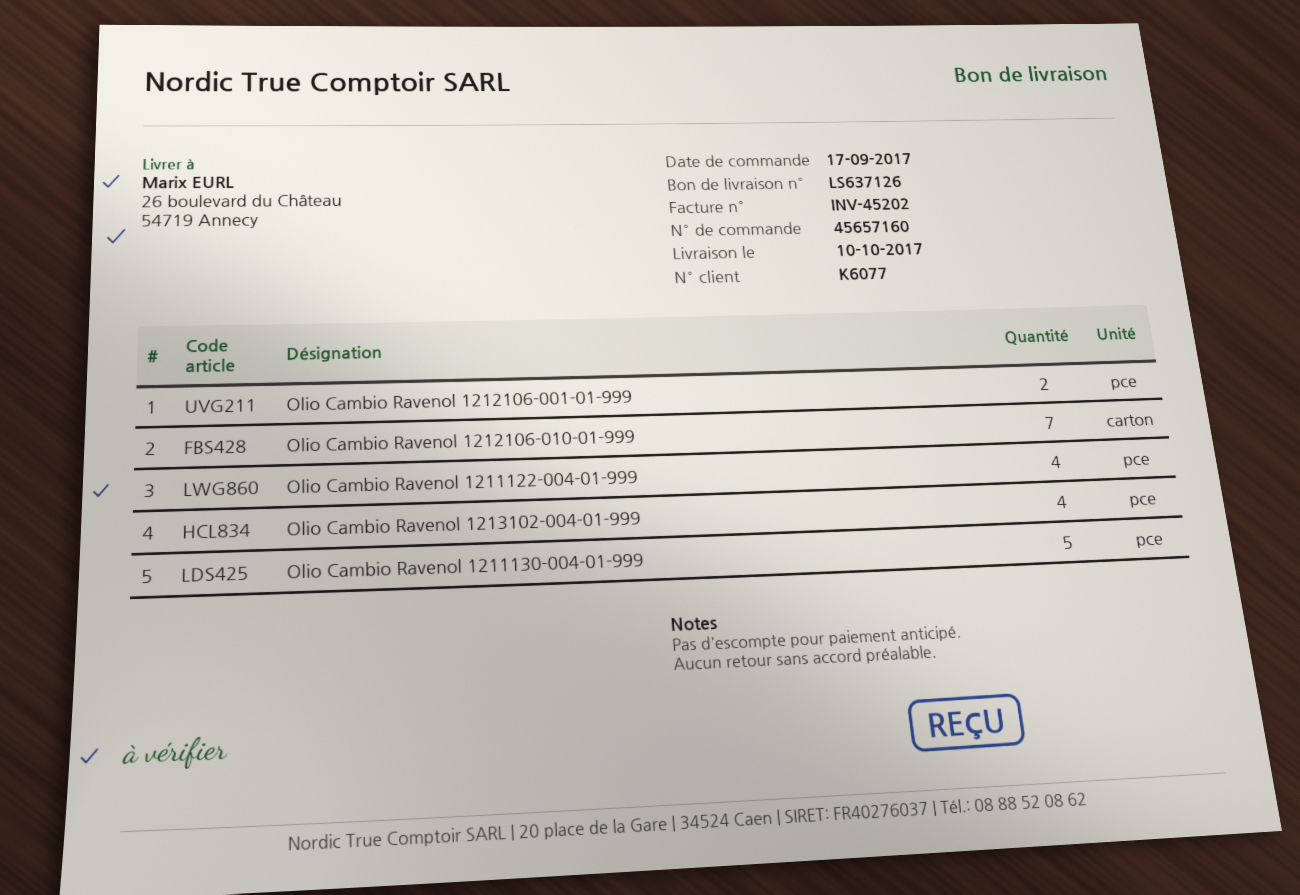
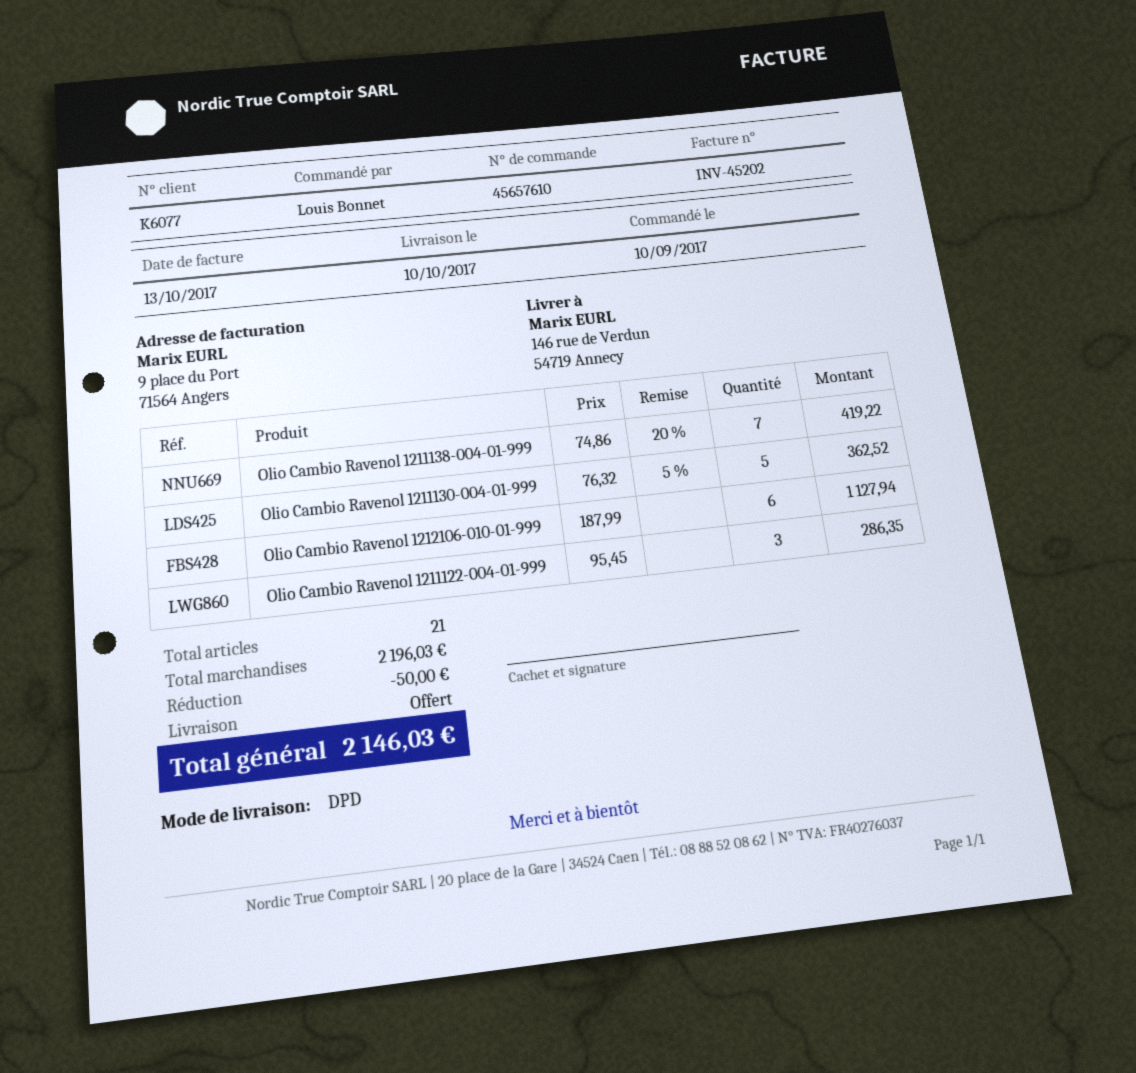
order number: 45657160 -> 45657610
order date: 2017-09-17 -> 2017-09-10
ship to: 26 boulevard du Château, 54719 Annecy -> 146 rue de Verdun, 54719 Annecy
Olio Cambio Ravenol 1212106-001-01-999: 2 -> none
Olio Cambio Ravenol 1212106-010-01-999: 7 -> 6
Olio Cambio Ravenol 1211122-004-01-999: 4 -> 3
Olio Cambio Ravenol 1213102-004-01-999: 4 -> none
Olio Cambio Ravenol 1211138-004-01-999: none -> 7

